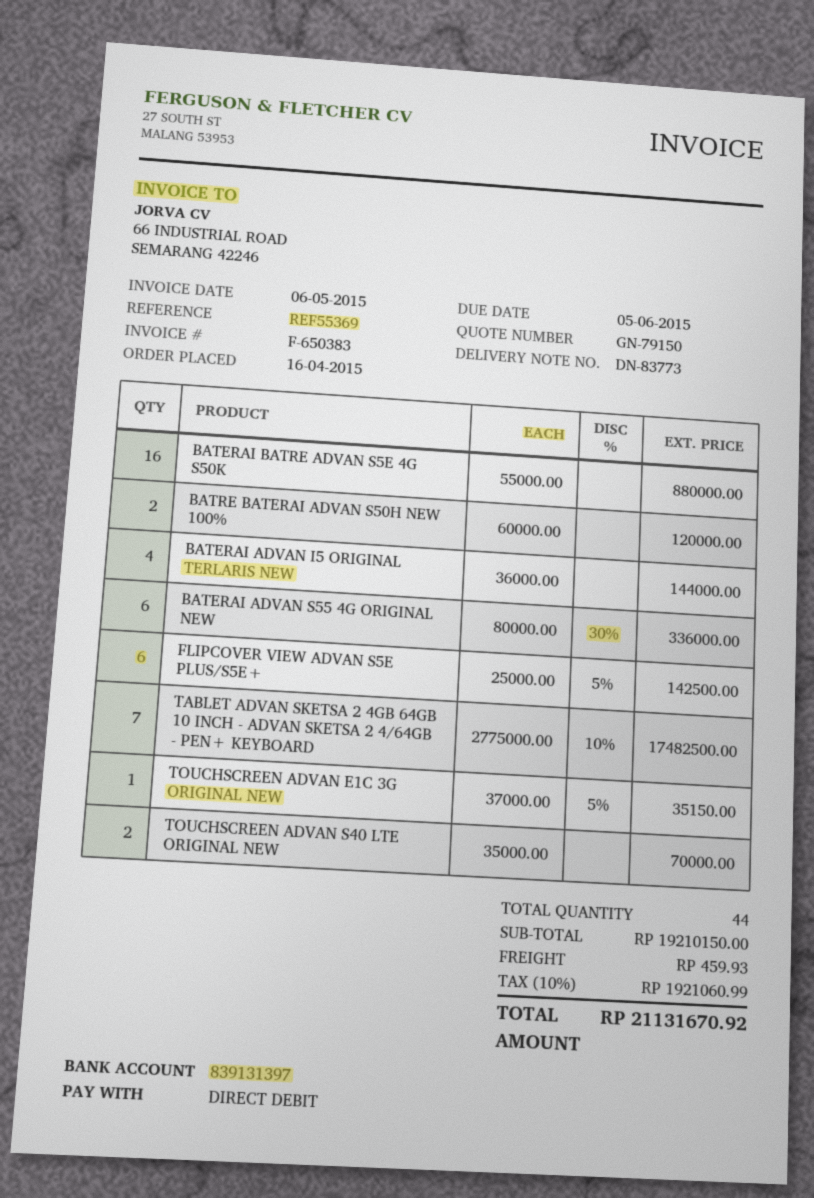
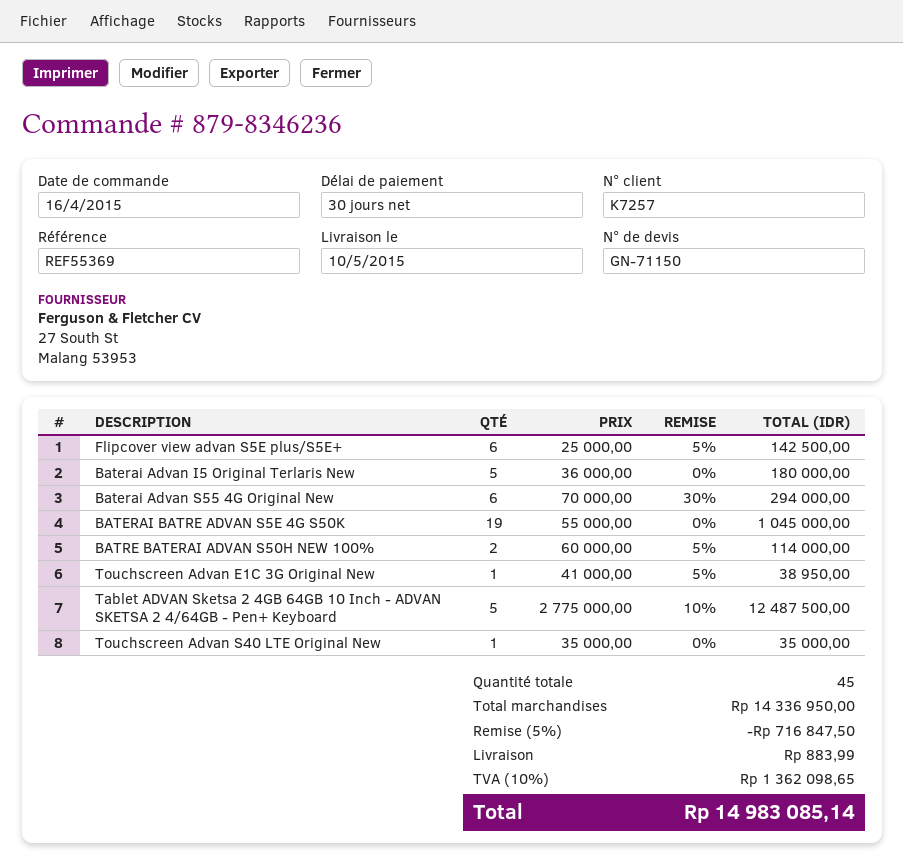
quote number: GN-79150 -> GN-71150
BATERAI BATRE ADVAN S5E 4G S50K: 16 x 55000.00 = 880000.00 -> 19 x 55000.00 = 1045000.00
BATRE BATERAI ADVAN S50H NEW 100%: 2 x 60000.00 = 120000.00 -> 2 x 60000.00 - 5% = 114000.00
BATERAI ADVAN I5 ORIGINAL TERLARIS NEW: 4 x 36000.00 = 144000.00 -> 5 x 36000.00 = 180000.00
BATERAI ADVAN S55 4G ORIGINAL NEW: 6 x 80000.00 - 30% = 336000.00 -> 6 x 70000.00 - 30% = 294000.00
TABLET ADVAN SKETSA 2 4GB 64GB 10 INCH - ADVAN SKETSA 2 4/64GB - PEN+ KEYBOARD: 7 x 2775000.00 - 10% = 17482500.00 -> 5 x 2775000.00 - 10% = 12487500.00
TOUCHSCREEN ADVAN E1C 3G ORIGINAL NEW: 1 x 37000.00 - 5% = 35150.00 -> 1 x 41000.00 - 5% = 38950.00
TOUCHSCREEN ADVAN S40 LTE ORIGINAL NEW: 2 x 35000.00 = 70000.00 -> 1 x 35000.00 = 35000.00
total quantity: 44 -> 45
subtotal: 19210150.00 -> 14336950.00
discount: none -> 5% = 716847.50
shipping: 459.93 -> 883.99
tax: 10% = 1921060.99 -> 10% = 1362098.65
total: 21131670.92 -> 14983085.14

